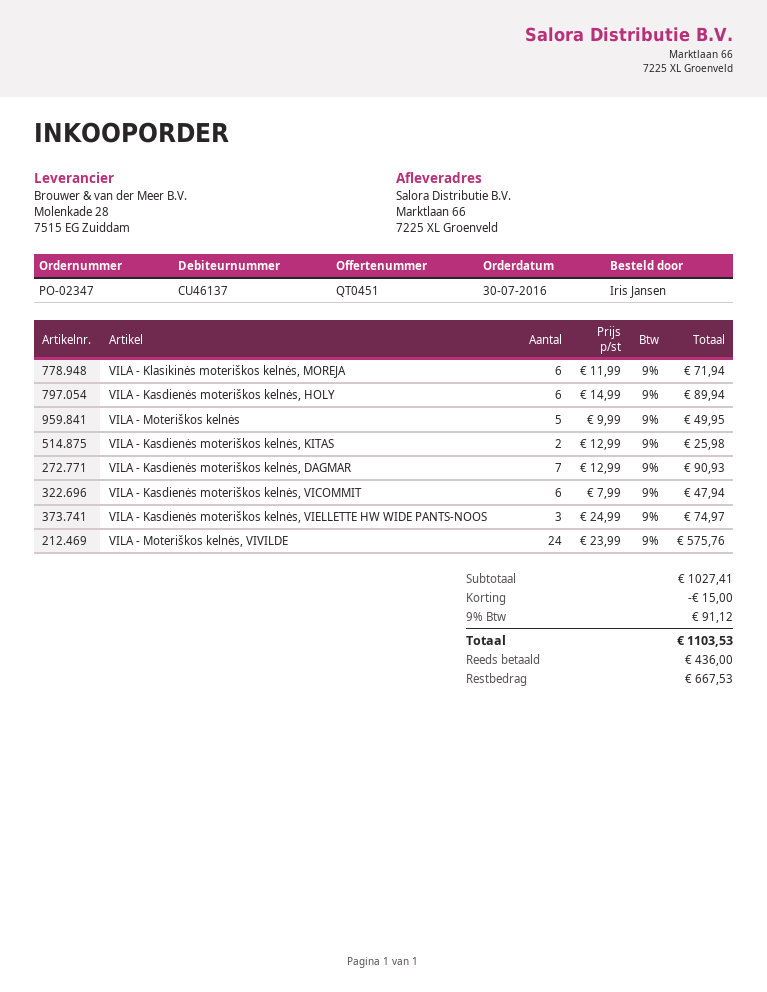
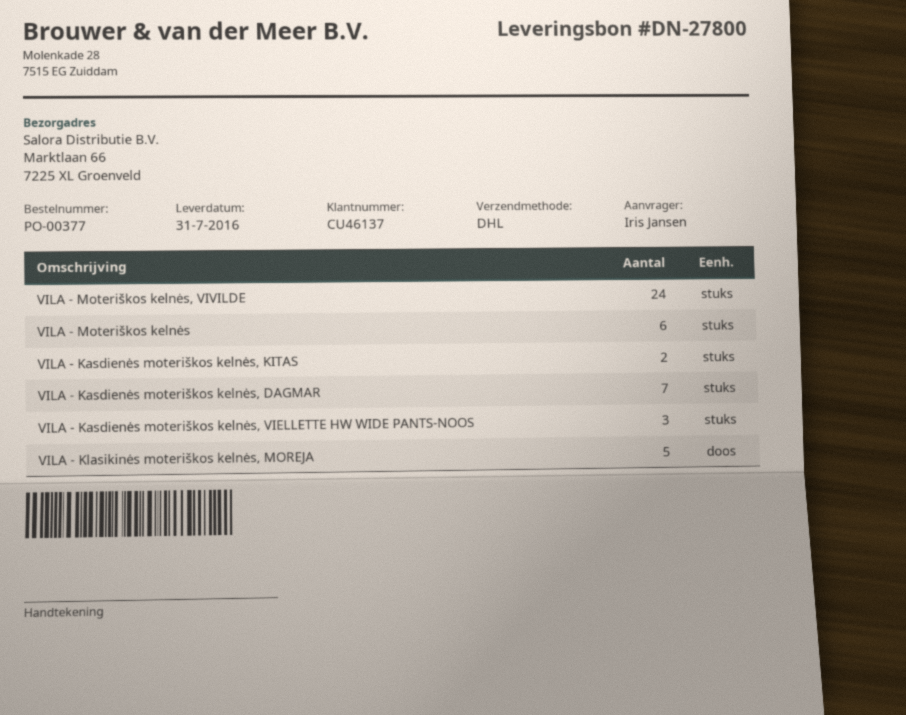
order number: PO-02347 -> PO-00377
VILA - Klasikinės moteriškos kelnės, MOREJA: 6 -> 5
VILA - Kasdienės moteriškos kelnės, HOLY: 6 -> none
VILA - Moteriškos kelnės: 5 -> 6
VILA - Kasdienės moteriškos kelnės, VICOMMIT: 6 -> none

